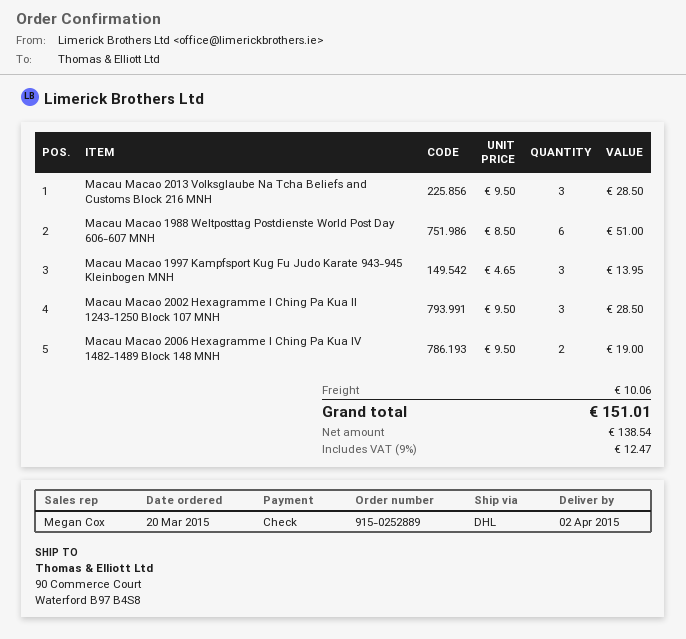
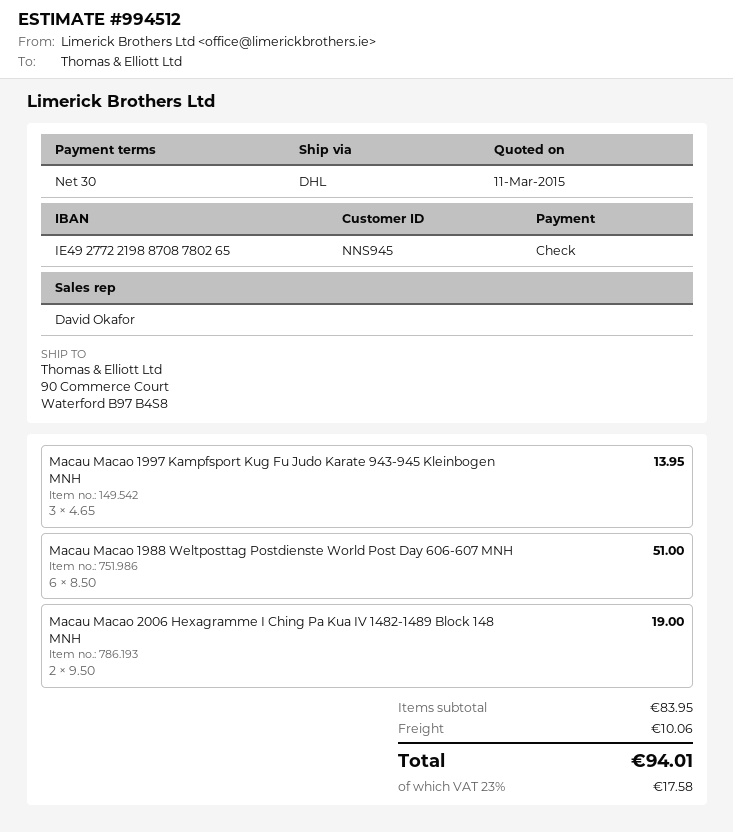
sales rep: Megan Cox -> David Okafor
Macau Macao 2013 Volksglaube Na Tcha Beliefs and Customs Block 216 MNH: 3 x 9.50 = 28.50 -> none
Macau Macao 2002 Hexagramme I Ching Pa Kua II 1243-1250 Block 107 MNH: 3 x 9.50 = 28.50 -> none
tax: 9% = 12.47 -> 23% = 17.58
total: 151.01 -> 94.01

